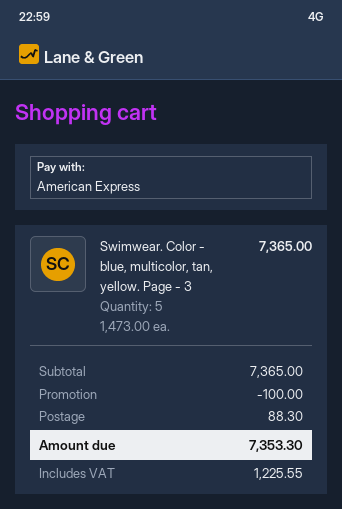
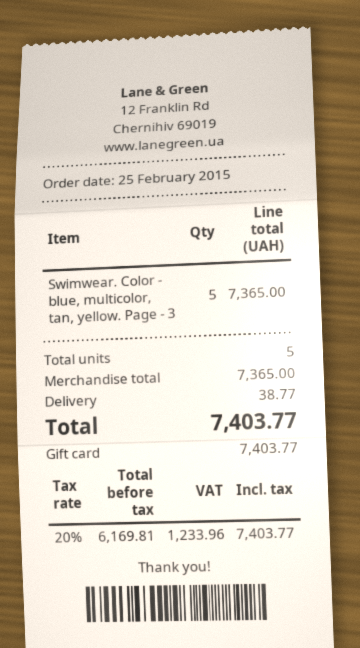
payment method: American Express -> gift card
discount: 100.00 -> none
shipping: 88.30 -> 38.77
tax: 1225.55 -> 1233.96
total: 7353.30 -> 7403.77

